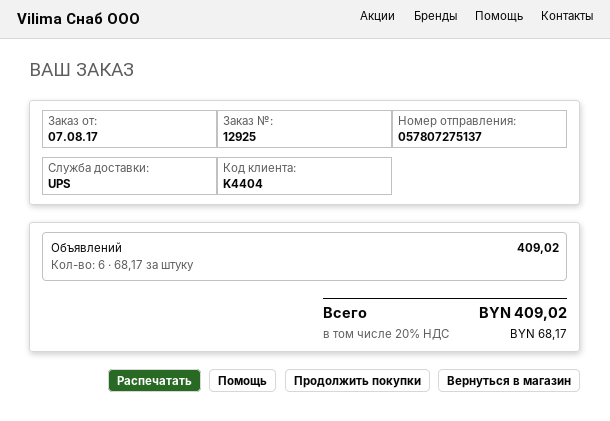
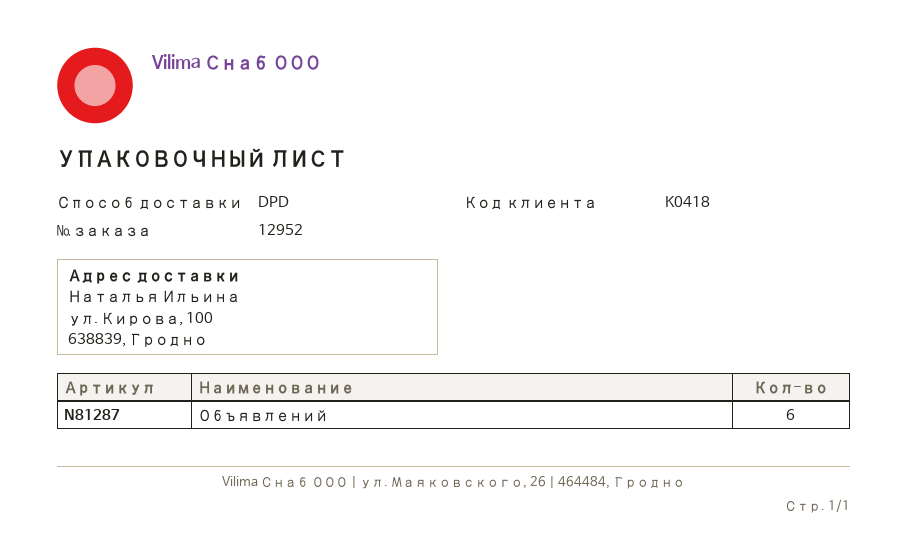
order number: 12925 -> 12952
customer number: K4404 -> K0418
shipping method: UPS -> DPD

